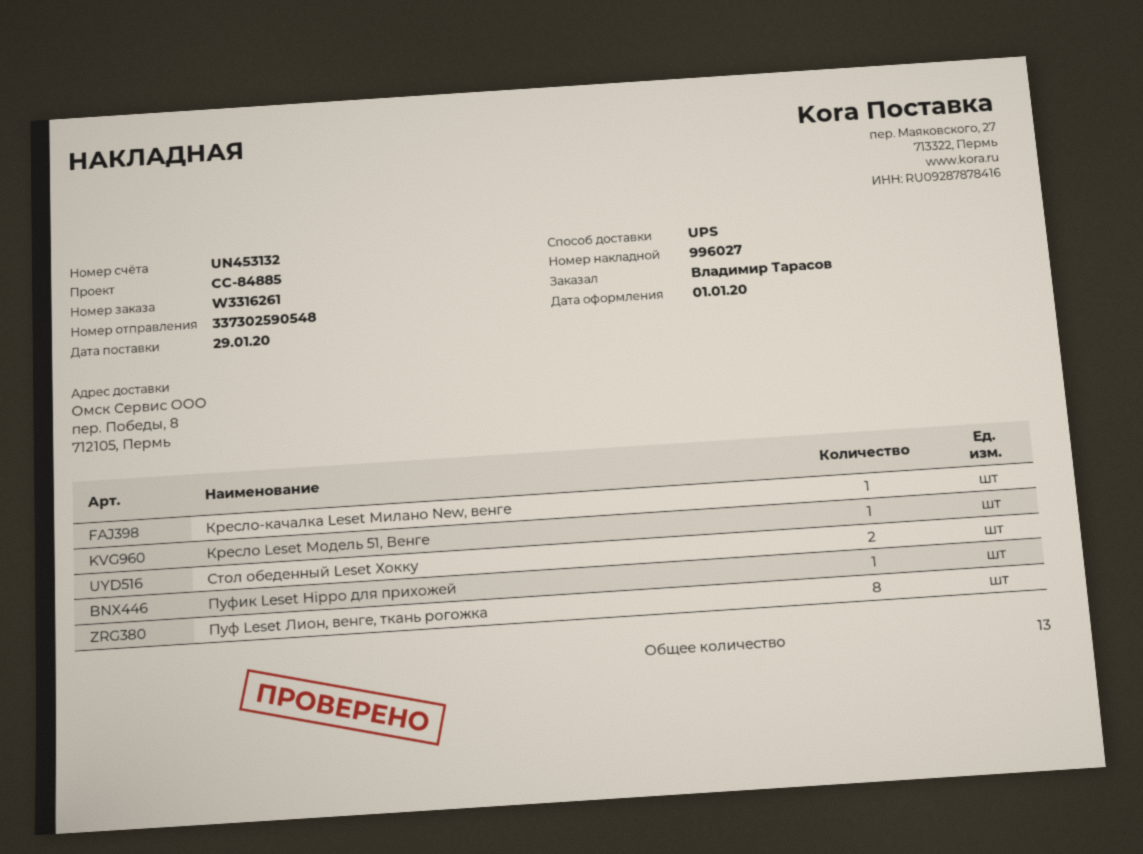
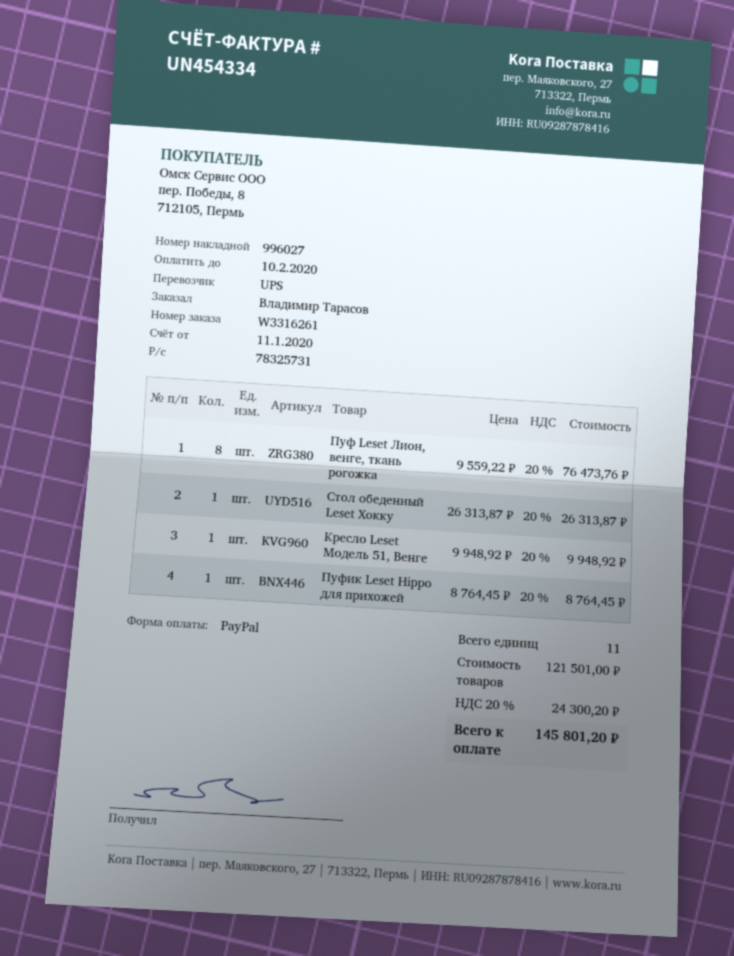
invoice number: UN453132 -> UN454334
Кресло-качалка Leset Милано New, венге: 1 -> none
Стол обеденный Leset Хокку: 2 -> 1
total quantity: 13 -> 11

